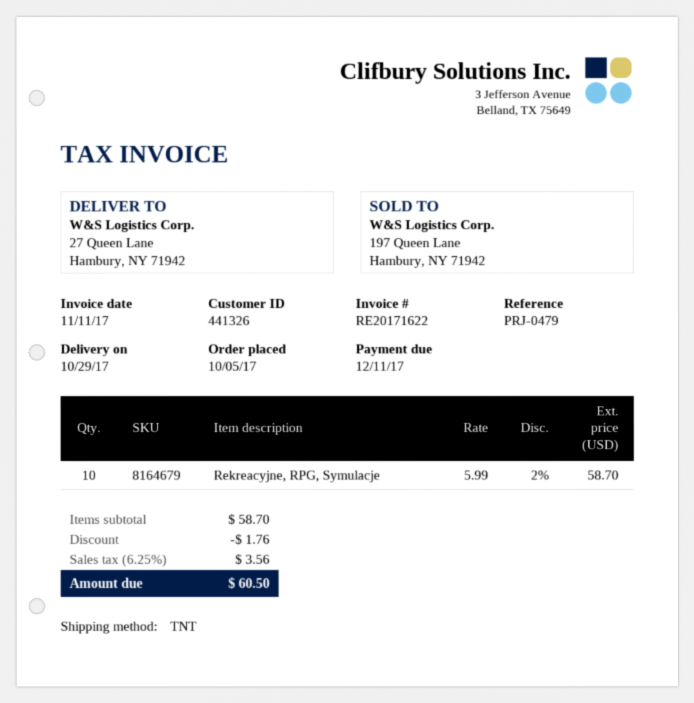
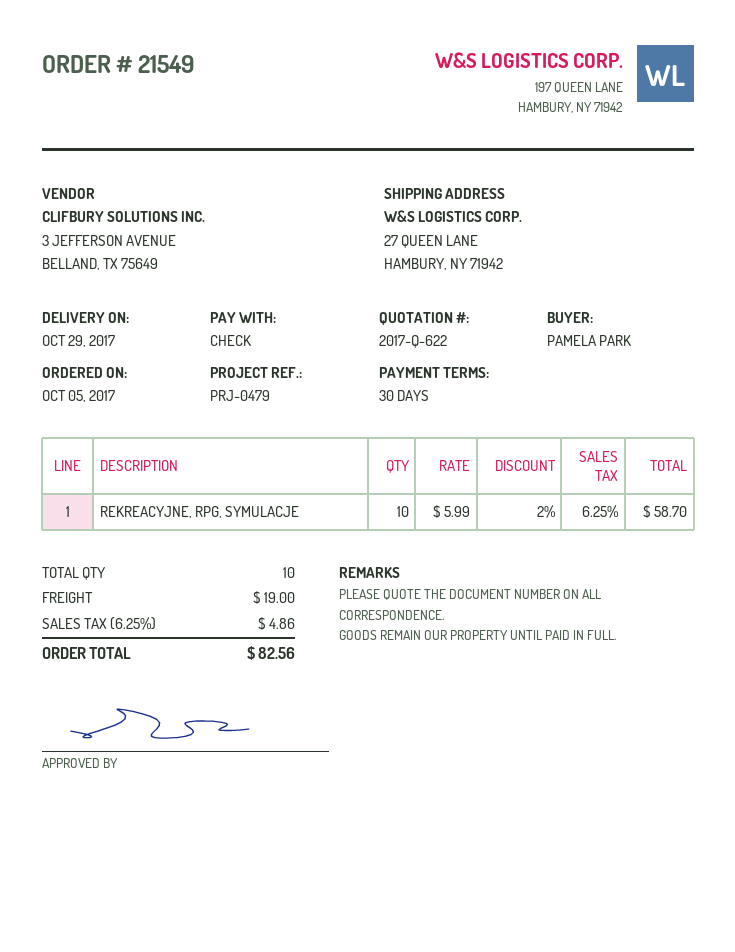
discount: 1.76 -> none
shipping: none -> 19.00
tax: 6.25% = 3.56 -> 6.25% = 4.86
total: 60.50 -> 82.56

